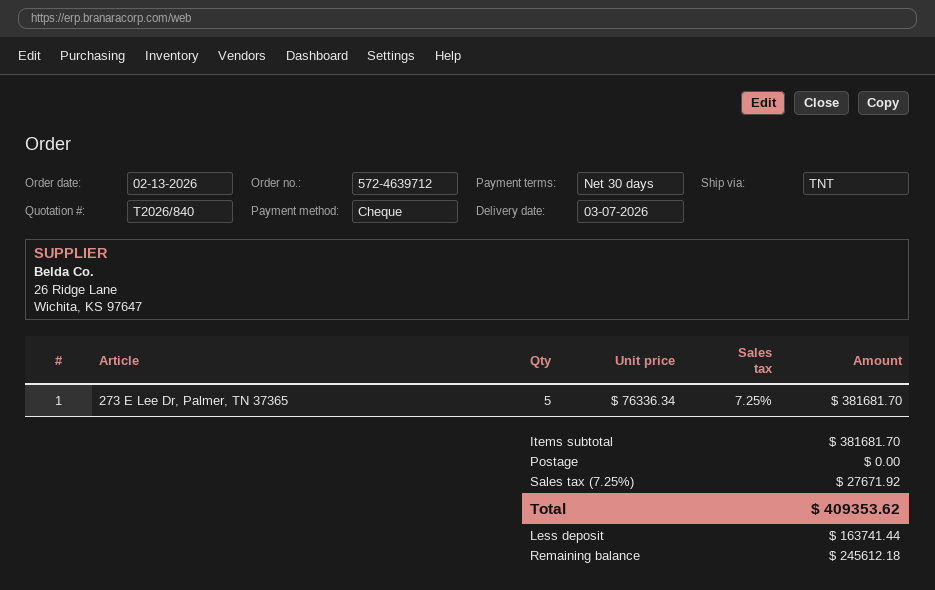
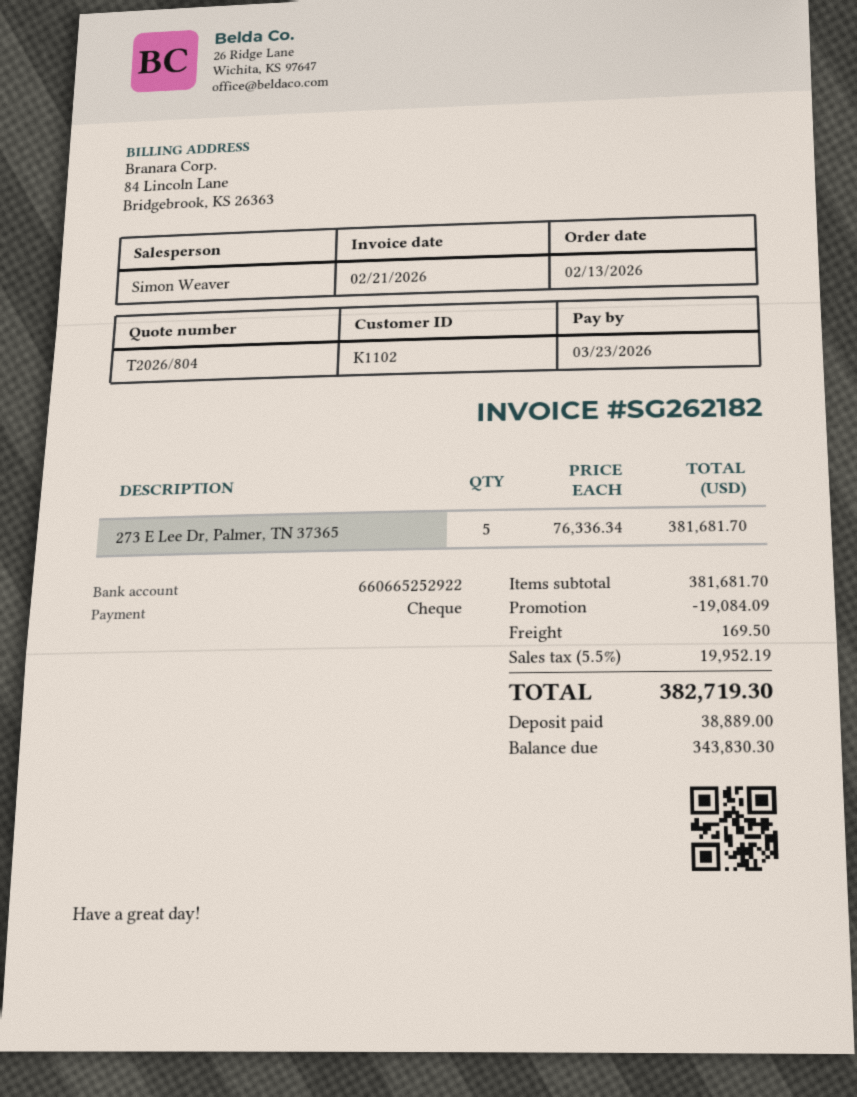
quote number: T2026/840 -> T2026/804
discount: none -> 19084.09
shipping: 0.00 -> 169.50
tax: 7.25% = 27671.92 -> 5.5% = 19952.19
total: 409353.62 -> 382719.30
deposit: 163741.44 -> 38889.00
balance: 245612.18 -> 343830.30

